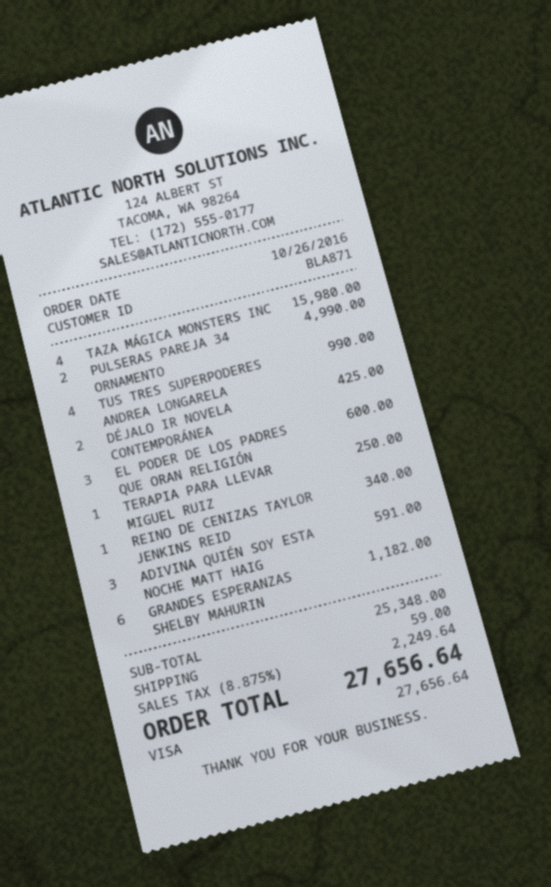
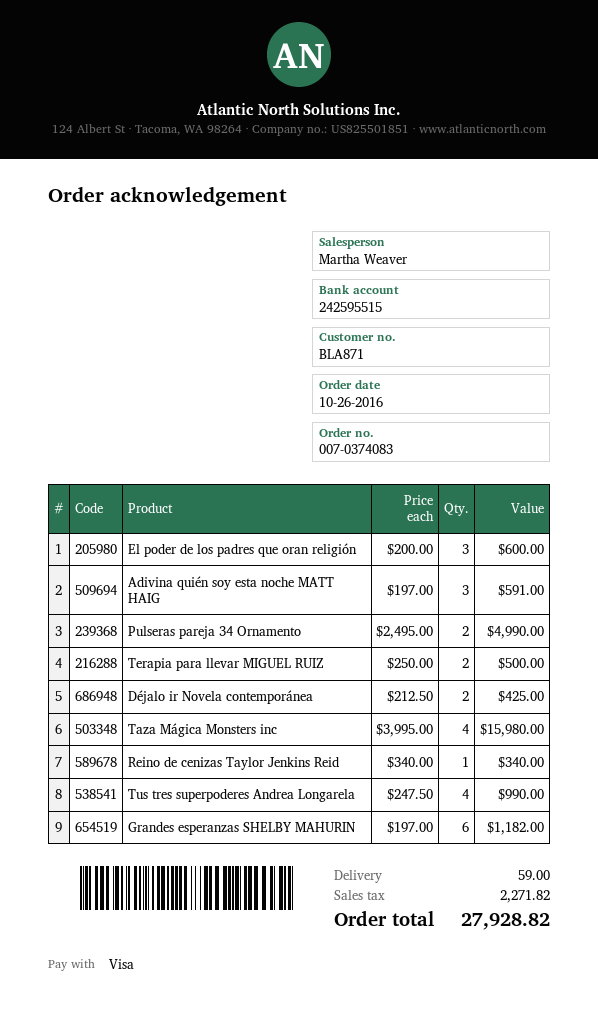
TERAPIA PARA LLEVAR MIGUEL RUIZ: 1 for 250.00 -> 2 for 500.00
tax: 2249.64 -> 2271.82
total: 27656.64 -> 27928.82

